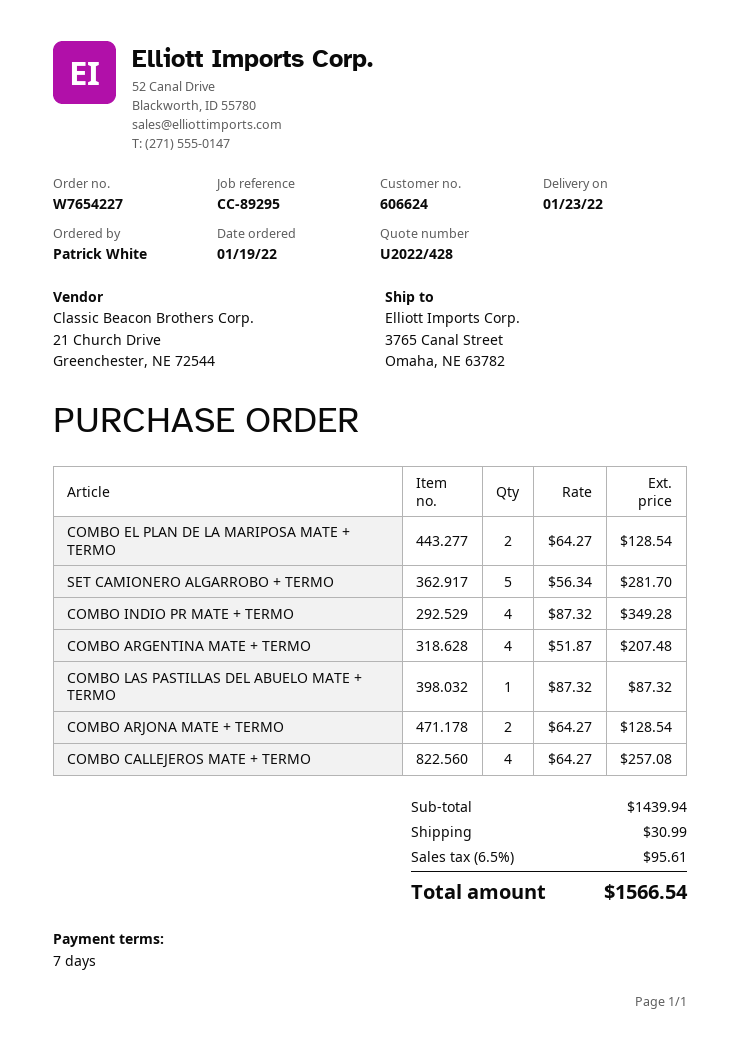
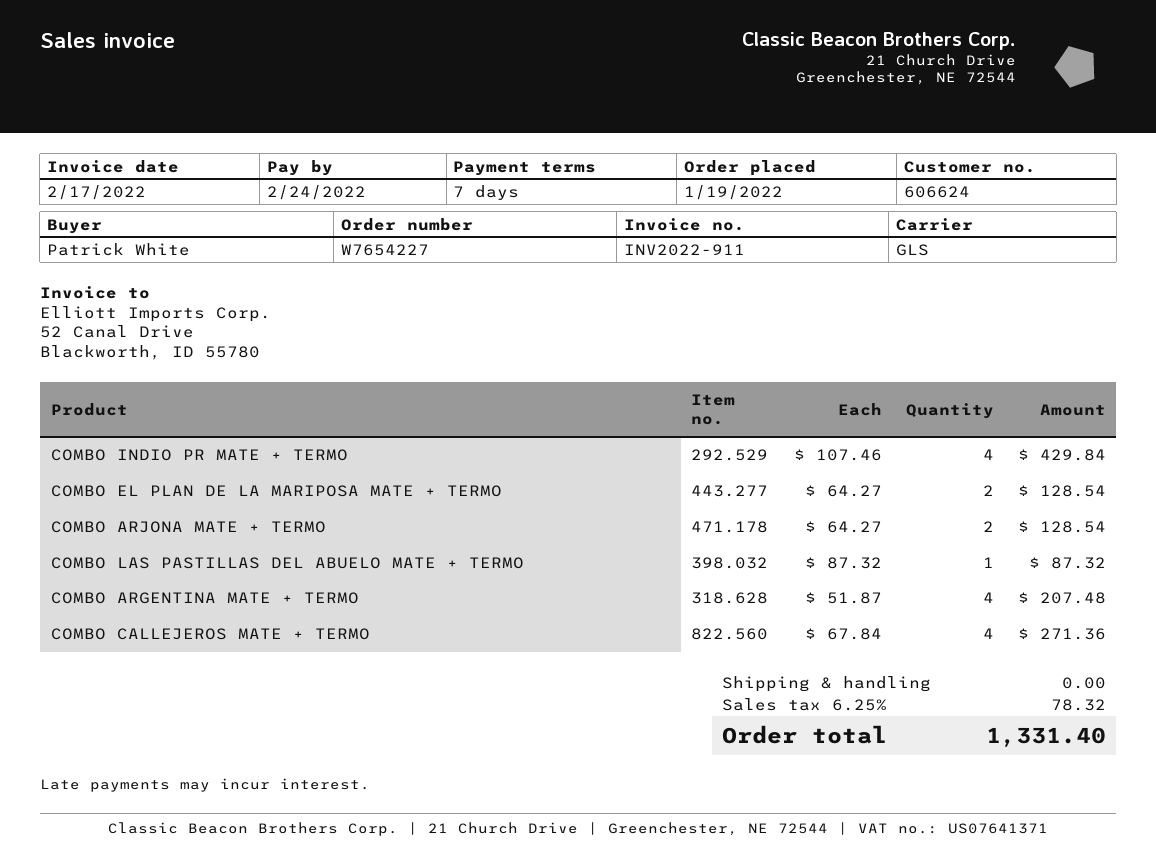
SET CAMIONERO ALGARROBO + TERMO: 5 x 56.34 = 281.70 -> none
COMBO INDIO PR MATE + TERMO: 4 x 87.32 = 349.28 -> 4 x 107.46 = 429.84
COMBO CALLEJEROS MATE + TERMO: 4 x 64.27 = 257.08 -> 4 x 67.84 = 271.36
shipping: 30.99 -> 0.00
tax: 6.5% = 95.61 -> 6.25% = 78.32
total: 1566.54 -> 1331.40

